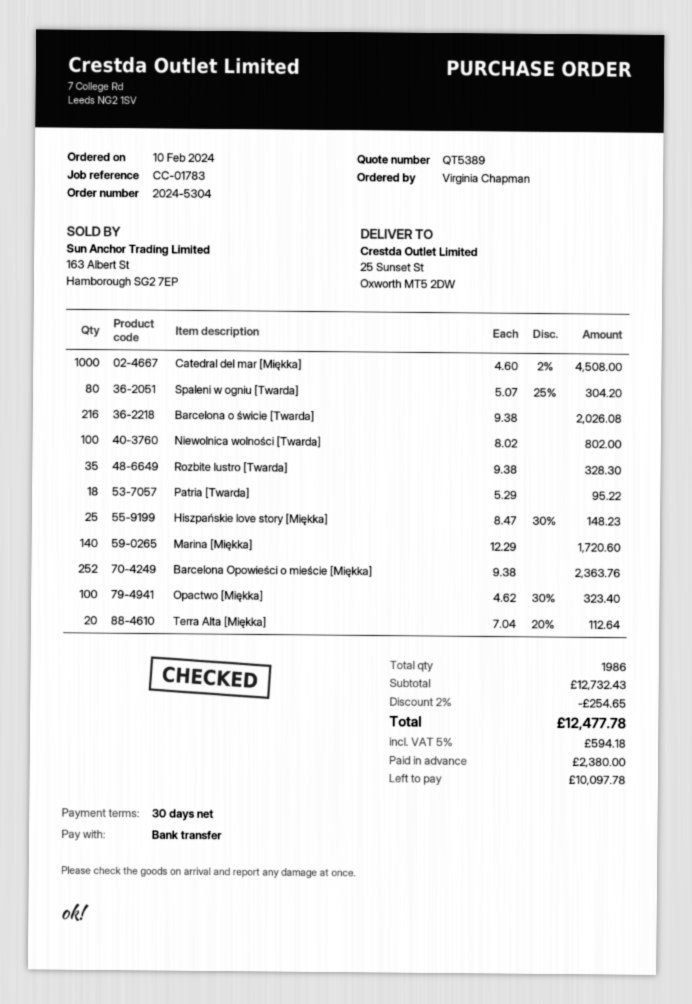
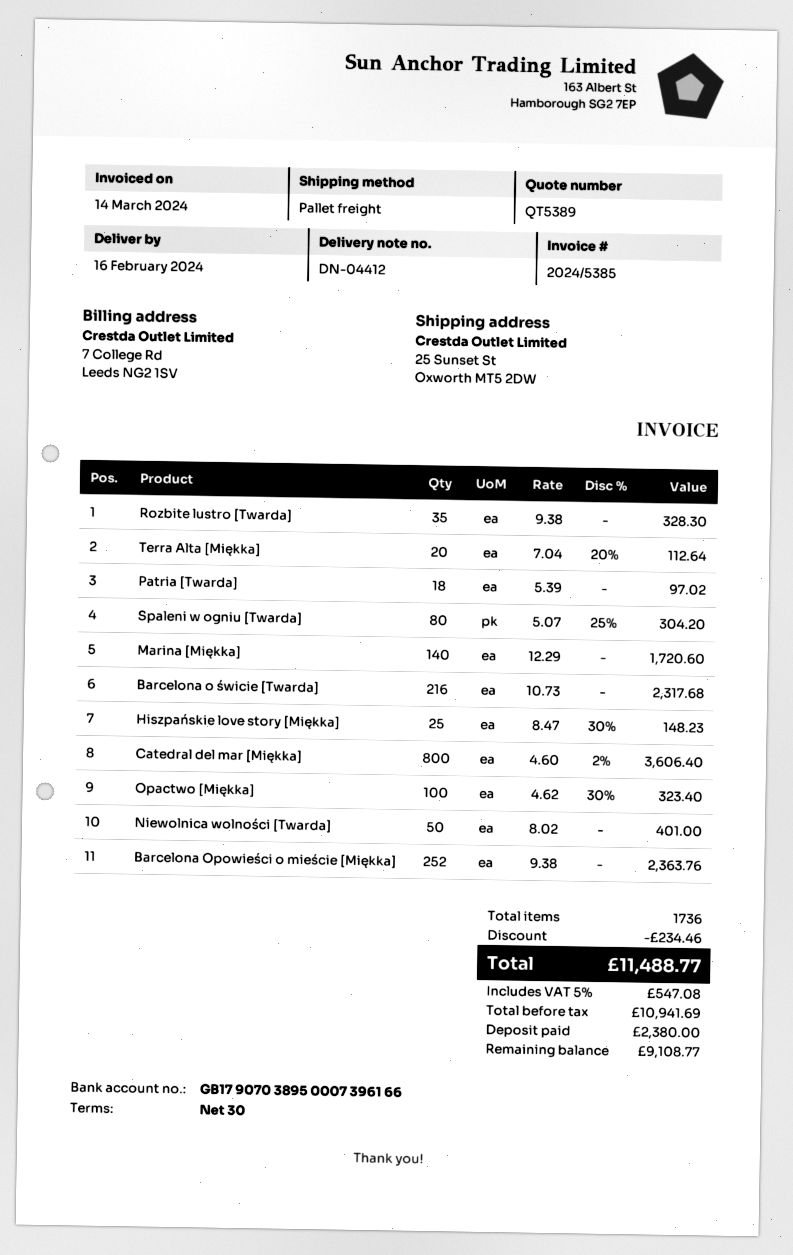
Catedral del mar [Miękka]: 1000 x 4.60 - 2% = 4508.00 -> 800 x 4.60 - 2% = 3606.40
Barcelona o świcie [Twarda]: 216 x 9.38 = 2026.08 -> 216 x 10.73 = 2317.68
Niewolnica wolności [Twarda]: 100 x 8.02 = 802.00 -> 50 x 8.02 = 401.00
Patria [Twarda]: 18 x 5.29 = 95.22 -> 18 x 5.39 = 97.02
total quantity: 1986 -> 1736
discount: 254.65 -> 234.46
tax: 5% = 594.18 -> 5% = 547.08
total: 12477.78 -> 11488.77
balance: 10097.78 -> 9108.77

